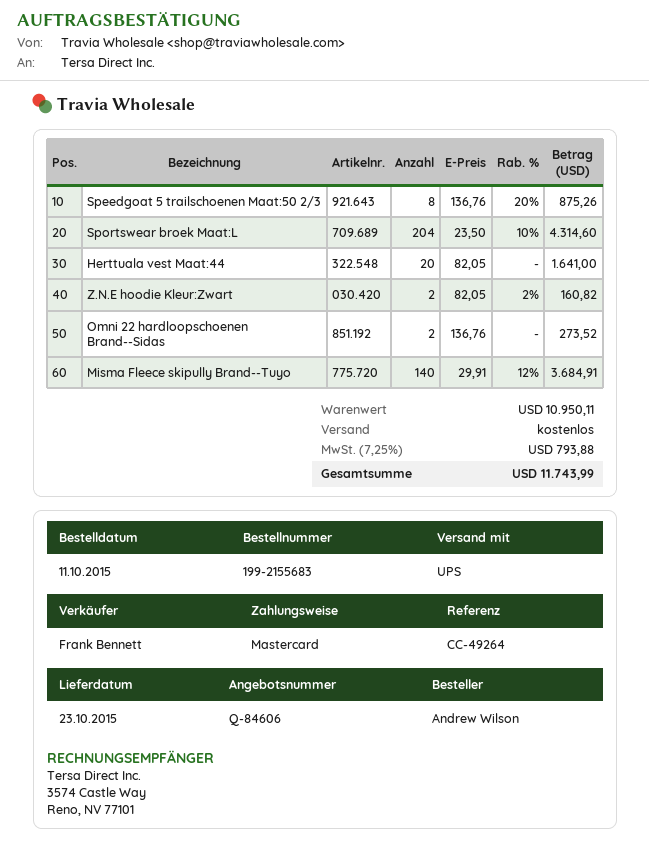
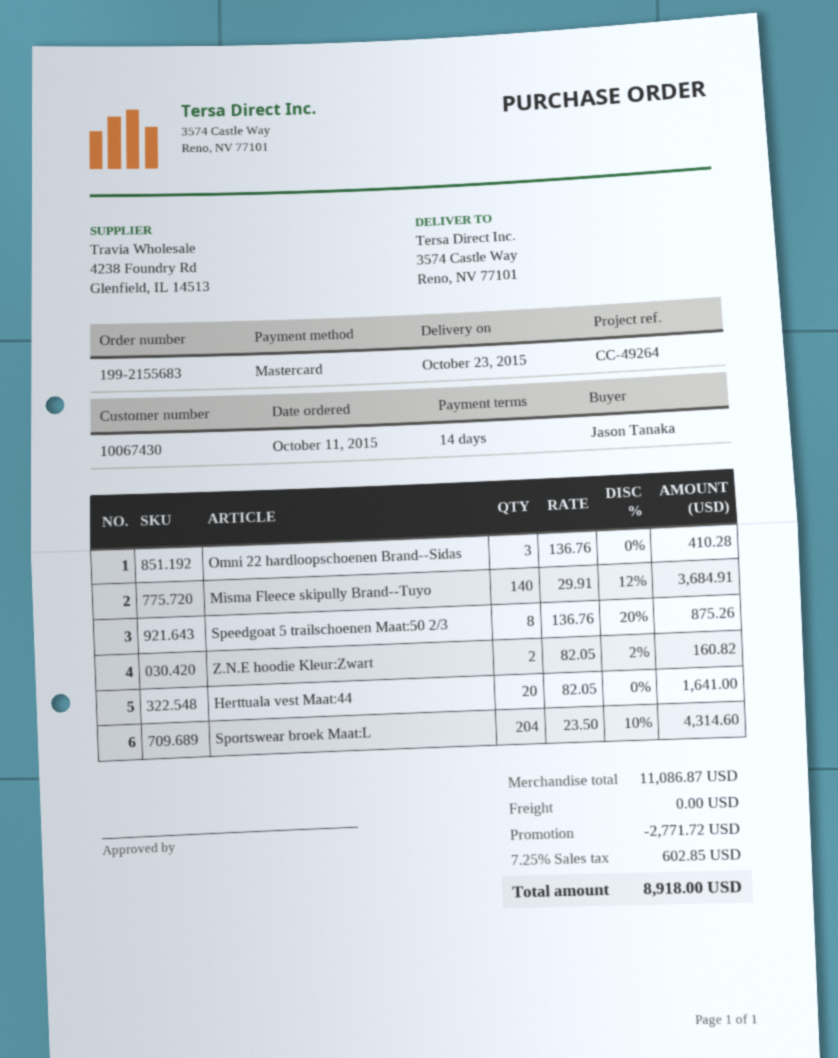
ordered by: Andrew Wilson -> Jason Tanaka
Omni 22 hardloopschoenen Brand--Sidas: 2 x 136.76 = 273.52 -> 3 x 136.76 = 410.28
subtotal: 10950.11 -> 11086.87
discount: none -> 2771.72
tax: 7.25% = 793.88 -> 7.25% = 602.85
total: 11743.99 -> 8918.00

